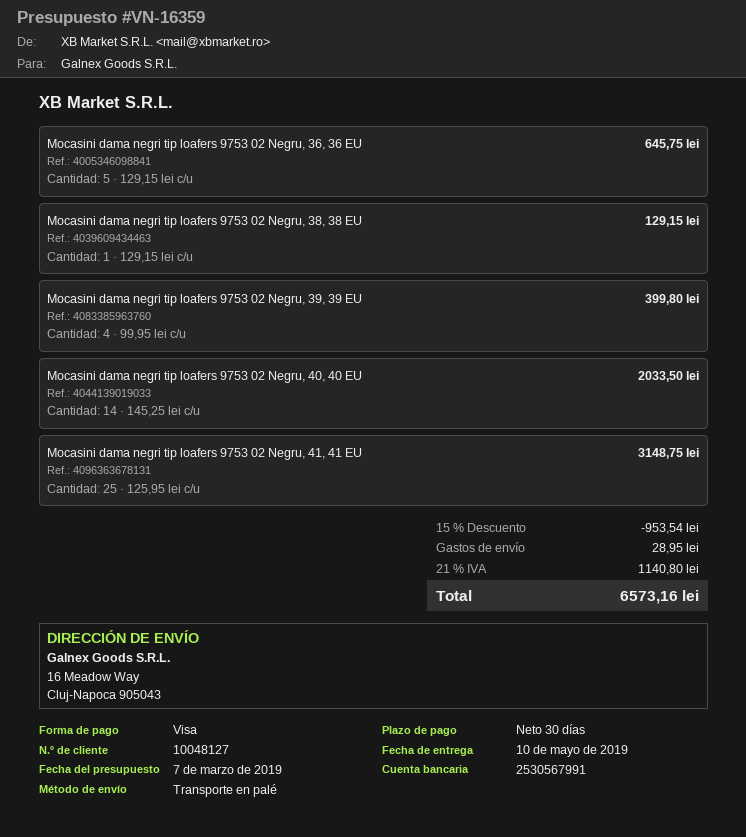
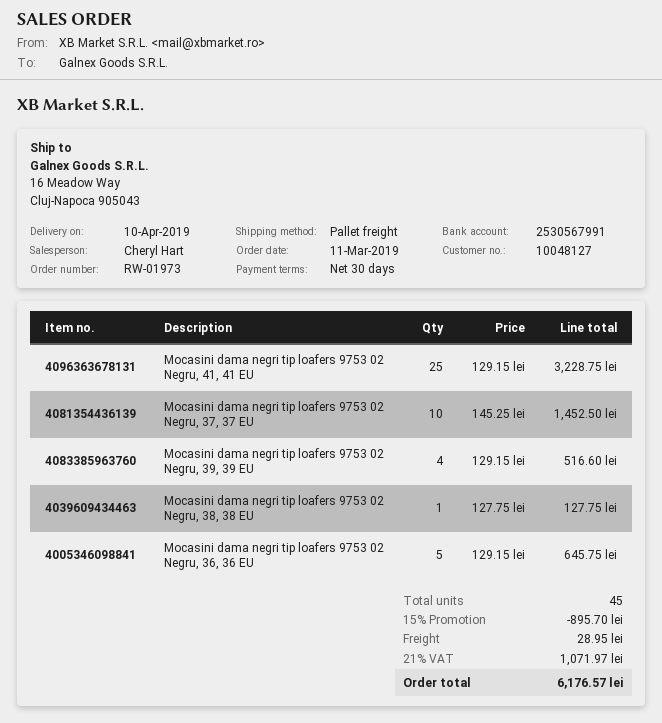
delivery date: 2019-05-10 -> 2019-04-10
Mocasini dama negri tip loafers 9753 02 Negru, 38, 38 EU: 1 x 129.15 = 129.15 -> 1 x 127.75 = 127.75
Mocasini dama negri tip loafers 9753 02 Negru, 39, 39 EU: 4 x 99.95 = 399.80 -> 4 x 129.15 = 516.60
Mocasini dama negri tip loafers 9753 02 Negru, 40, 40 EU: 14 x 145.25 = 2033.50 -> none
Mocasini dama negri tip loafers 9753 02 Negru, 41, 41 EU: 25 x 125.95 = 3148.75 -> 25 x 129.15 = 3228.75
Mocasini dama negri tip loafers 9753 02 Negru, 37, 37 EU: none -> 10 x 145.25 = 1452.50
discount: 15% = 953.54 -> 15% = 895.70
tax: 21% = 1140.80 -> 21% = 1071.97
total: 6573.16 -> 6176.57

